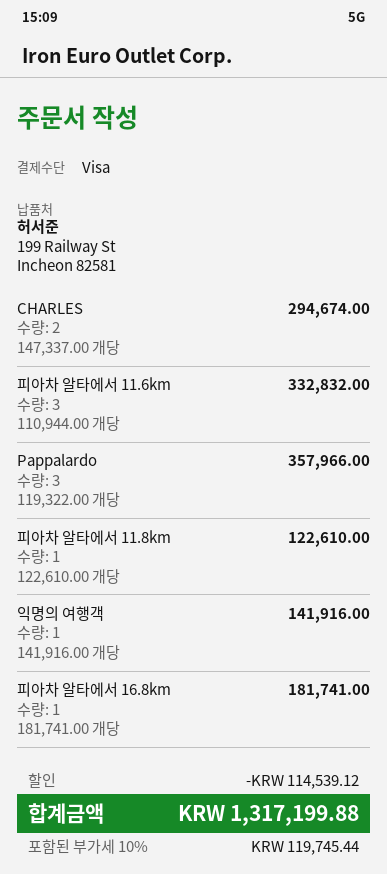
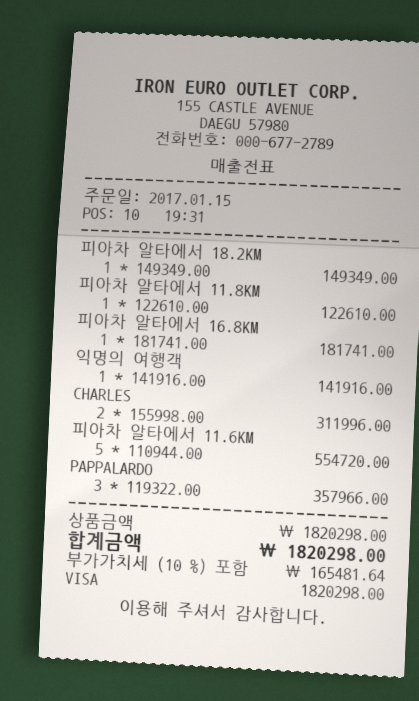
CHARLES: 2 x 147337.00 = 294674.00 -> 2 x 155998.00 = 311996.00
피아차 알타에서 11.6km: 3 x 110944.00 = 332832.00 -> 5 x 110944.00 = 554720.00
피아차 알타에서 18.2KM: none -> 1 x 149349.00 = 149349.00
discount: 114539.12 -> none
tax: 10% = 119745.44 -> 10% = 165481.64
total: 1317199.88 -> 1820298.00

